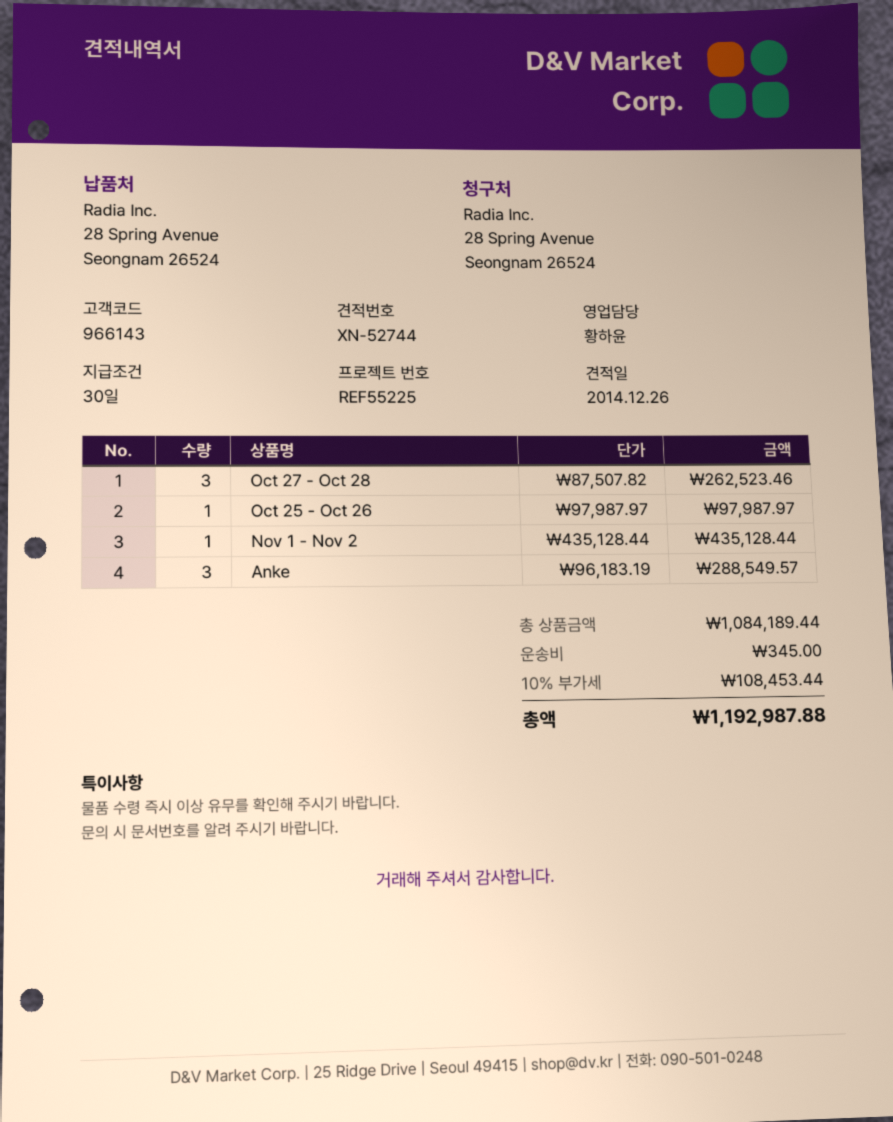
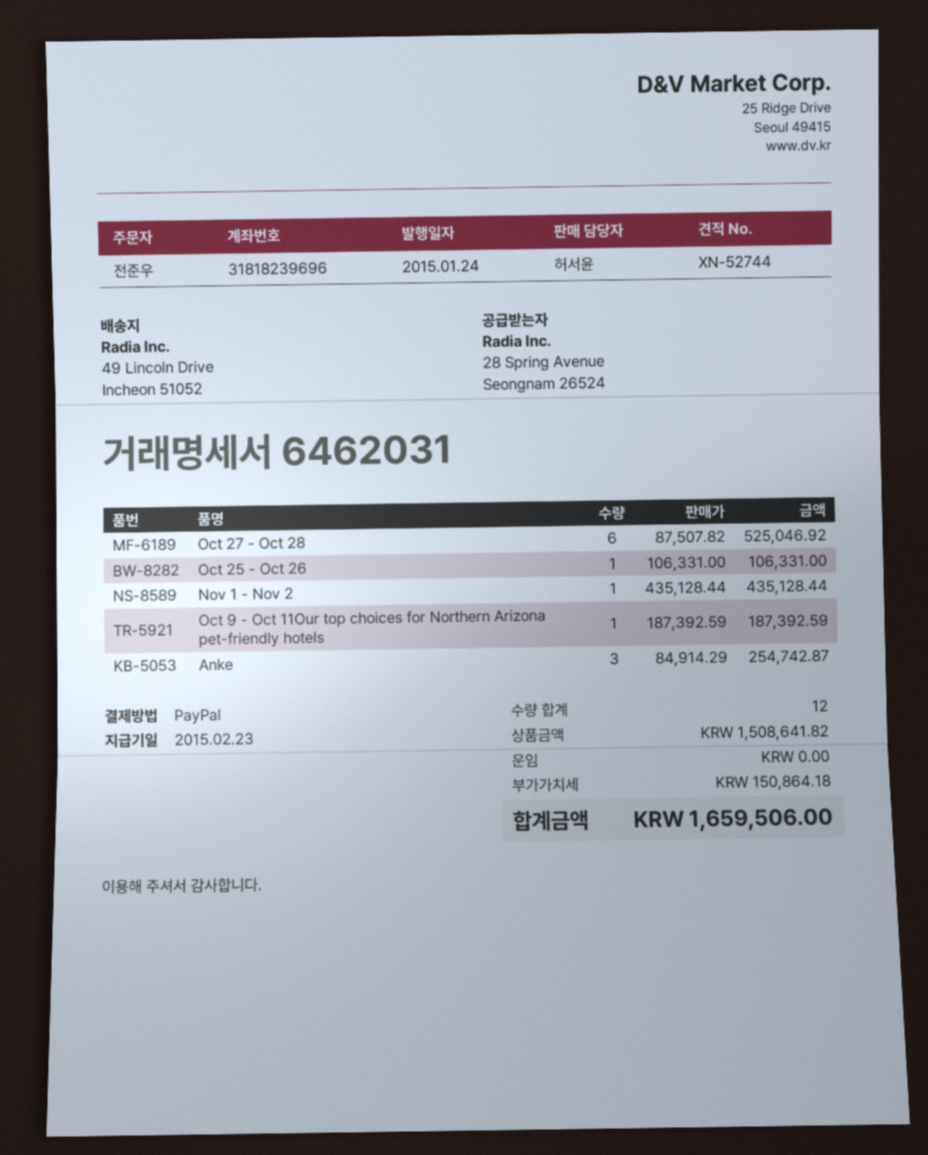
sales rep: 황하윤 -> 허서윤
ship to: 28 Spring Avenue, Seongnam 26524 -> 49 Lincoln Drive, Incheon 51052
Oct 27 - Oct 28: 3 x 87507.82 = 262523.46 -> 6 x 87507.82 = 525046.92
Oct 25 - Oct 26: 1 x 97987.97 = 97987.97 -> 1 x 106331.00 = 106331.00
Anke: 3 x 96183.19 = 288549.57 -> 3 x 84914.29 = 254742.87
Oct 9 - Oct 11Our top choices for Northern Arizona pet-friendly hotels: none -> 1 x 187392.59 = 187392.59
subtotal: 1084189.44 -> 1508641.82
shipping: 345.00 -> 0.00
tax: 108453.44 -> 150864.18
total: 1192987.88 -> 1659506.00

